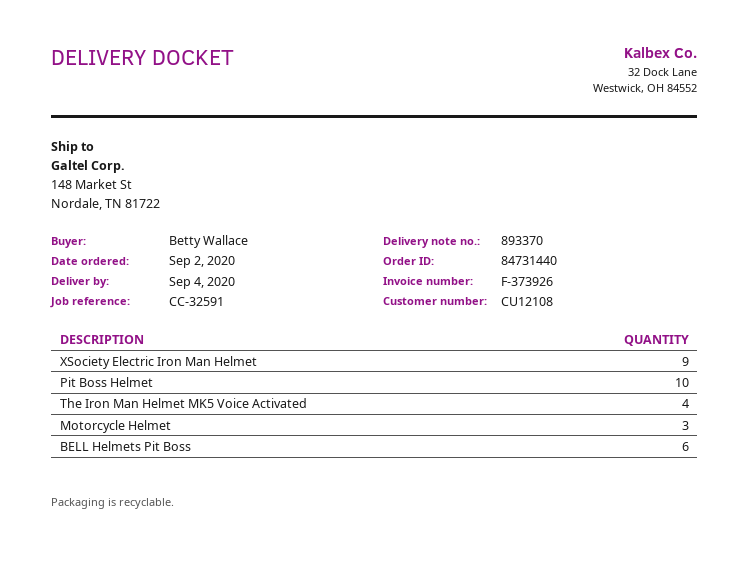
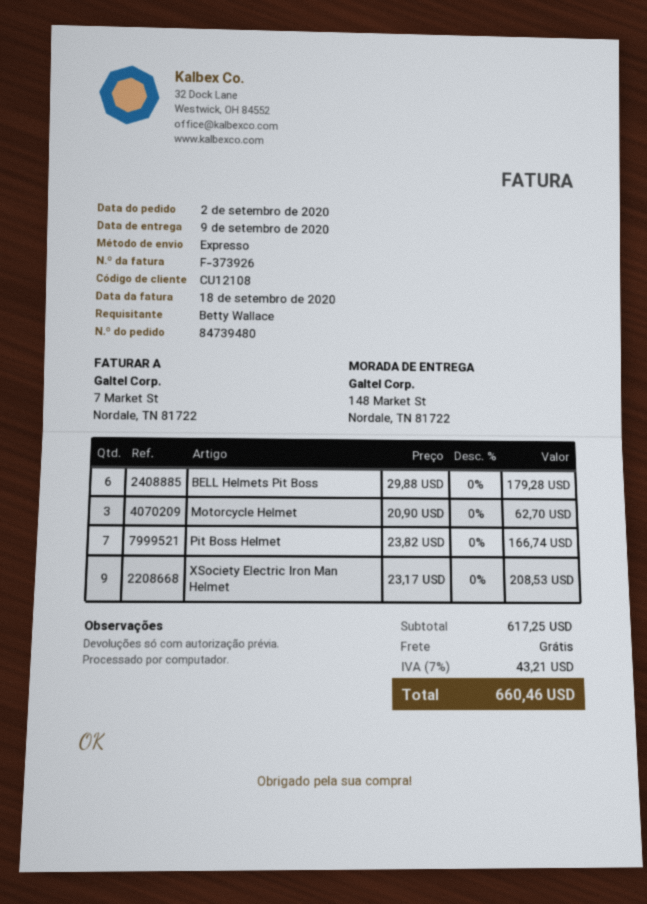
order number: 84731440 -> 84739480
delivery date: 2020-09-04 -> 2020-09-09
Pit Boss Helmet: 10 -> 7
The Iron Man Helmet MK5 Voice Activated: 4 -> none

